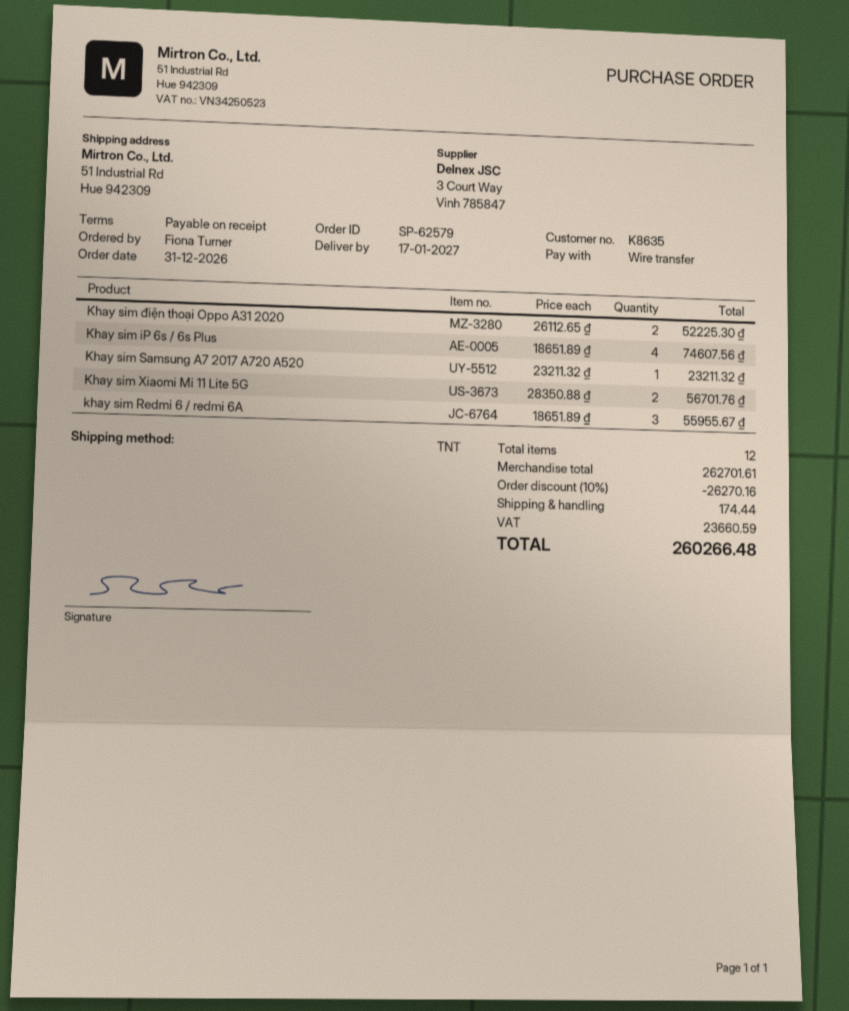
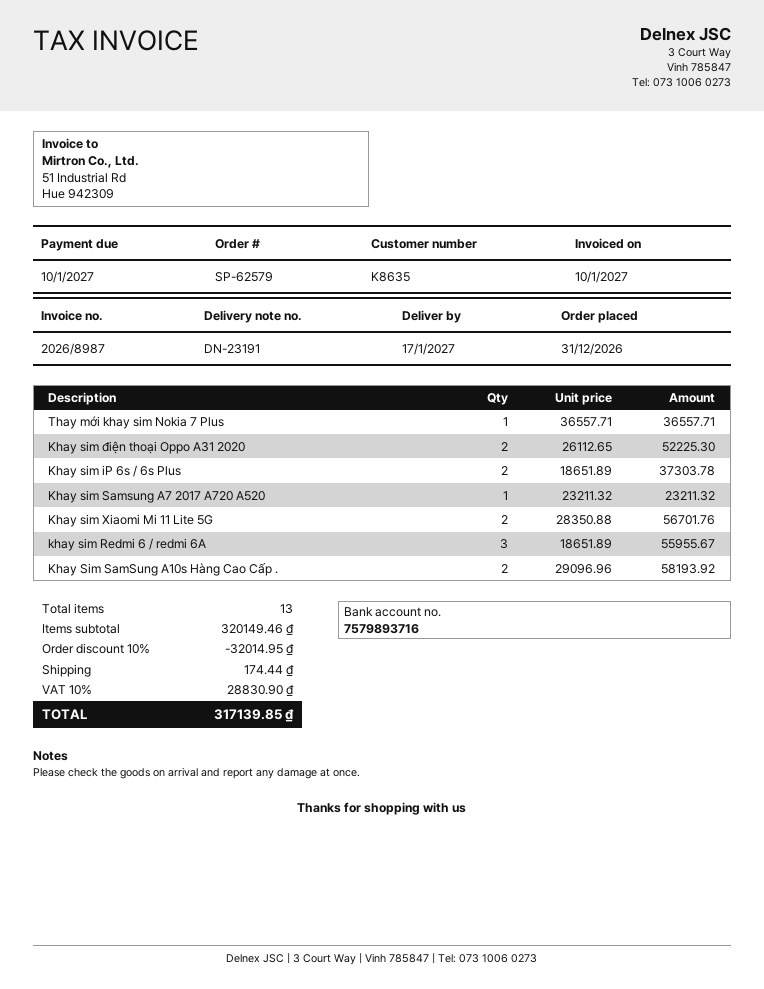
Khay sim iP 6s / 6s Plus: 4 x 18651.89 = 74607.56 -> 2 x 18651.89 = 37303.78
Thay mới khay sim Nokia 7 Plus: none -> 1 x 36557.71 = 36557.71
Khay Sim SamSung A10s Hàng Cao Cấp .: none -> 2 x 29096.96 = 58193.92
total quantity: 12 -> 13
subtotal: 262701.61 -> 320149.46
discount: 10% = 26270.16 -> 10% = 32014.95
tax: 23660.59 -> 28830.90
total: 260266.48 -> 317139.85

